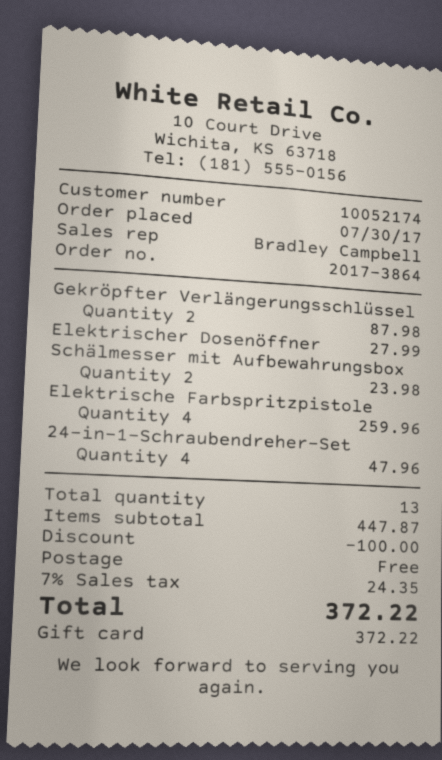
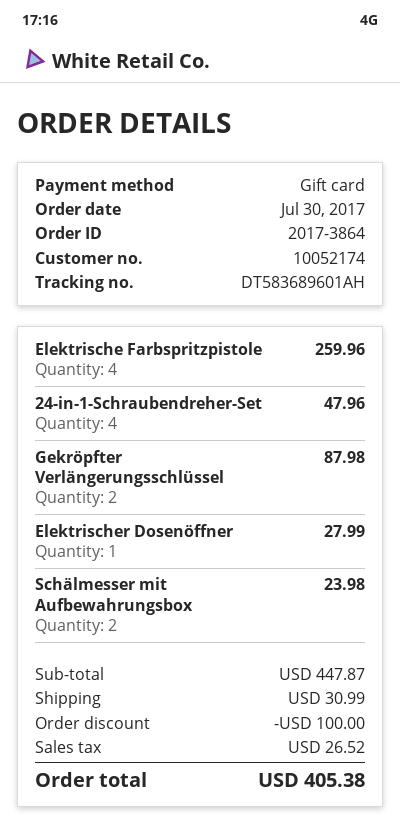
shipping: 0.00 -> 30.99
tax: 24.35 -> 26.52
total: 372.22 -> 405.38

